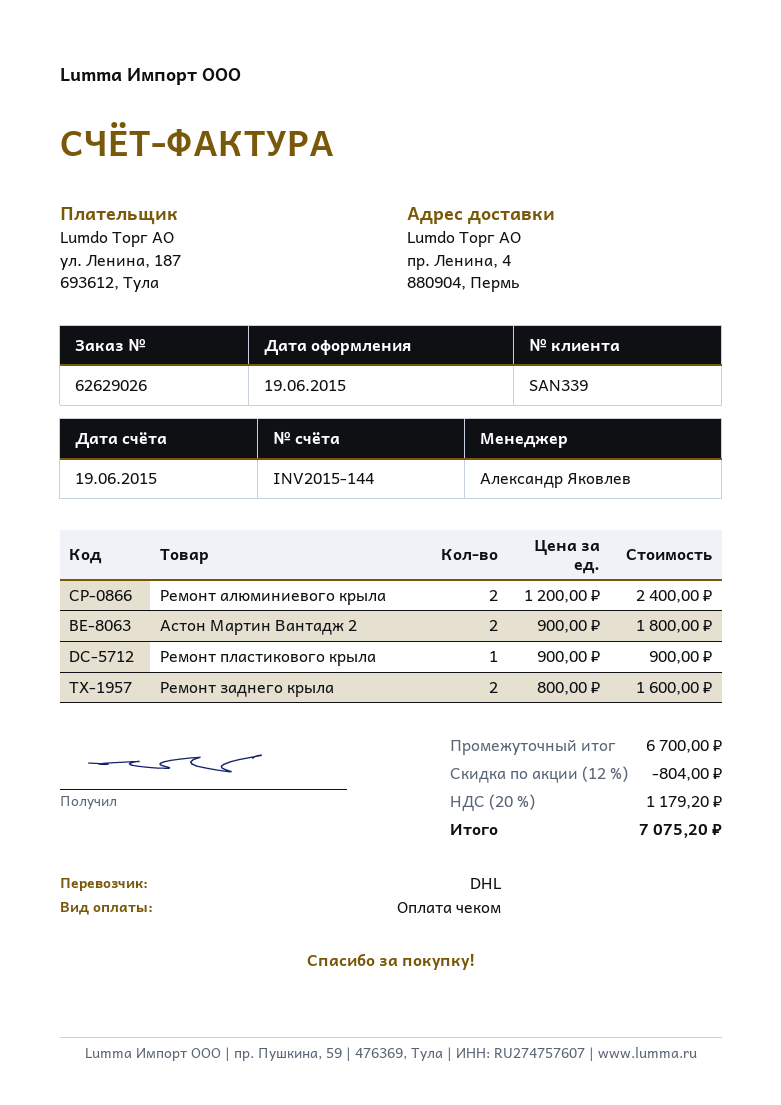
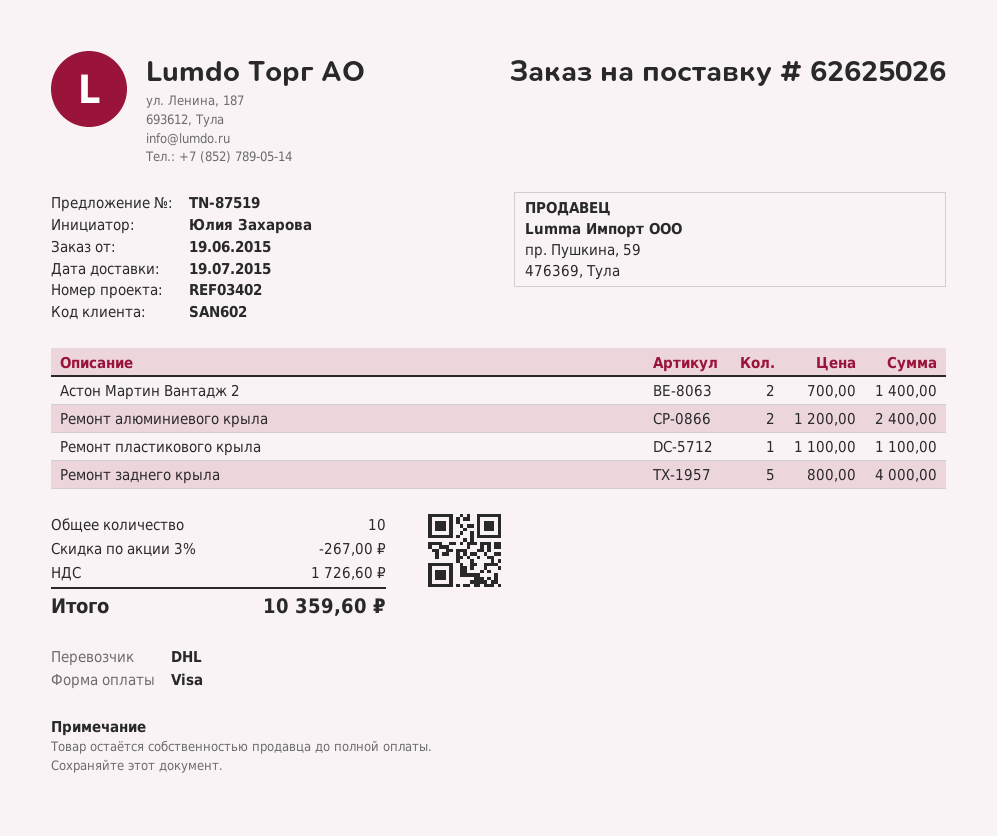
order number: 62629026 -> 62625026
customer number: SAN339 -> SAN602
payment method: cheque -> Visa
Астон Мартин Вантадж 2: 2 x 900.00 = 1800.00 -> 2 x 700.00 = 1400.00
Ремонт пластикового крыла: 1 x 900.00 = 900.00 -> 1 x 1100.00 = 1100.00
Ремонт заднего крыла: 2 x 800.00 = 1600.00 -> 5 x 800.00 = 4000.00
discount: 12% = 804.00 -> 3% = 267.00
tax: 1179.20 -> 1726.60
total: 7075.20 -> 10359.60

